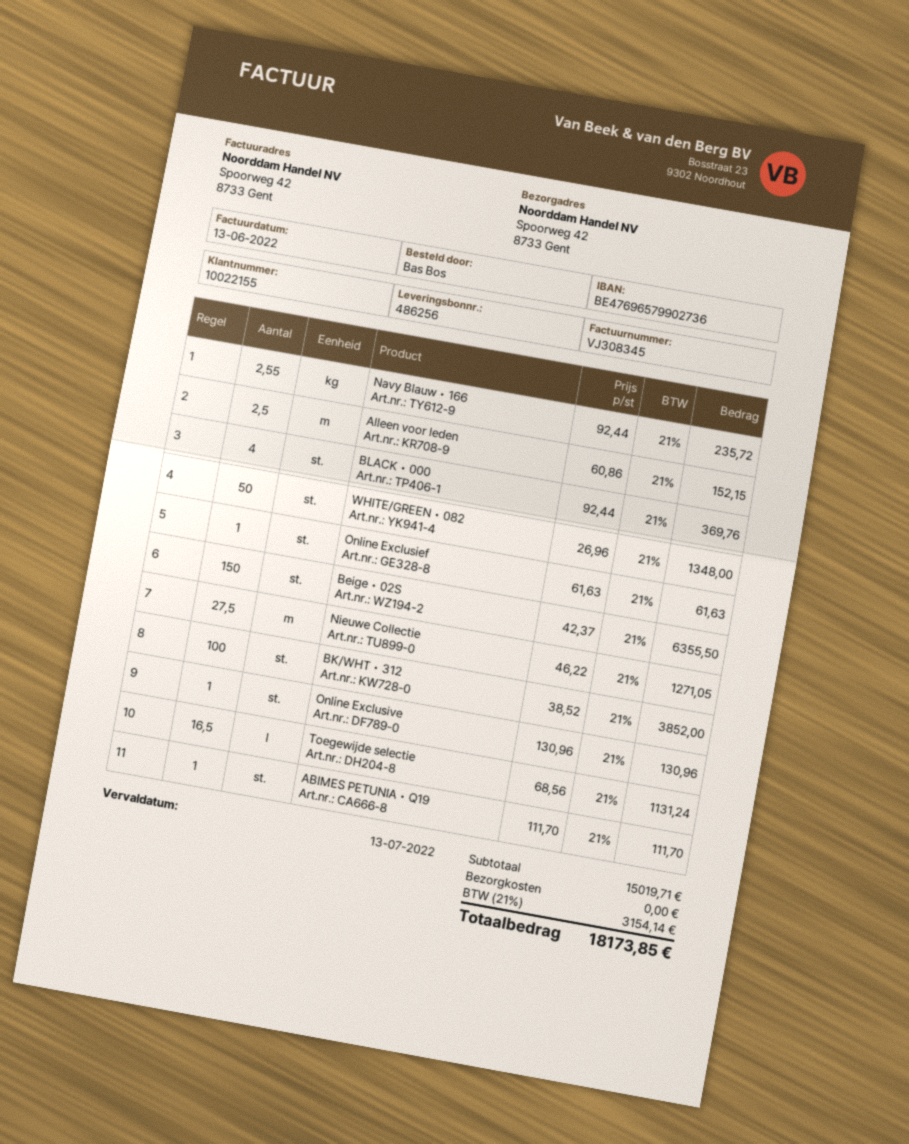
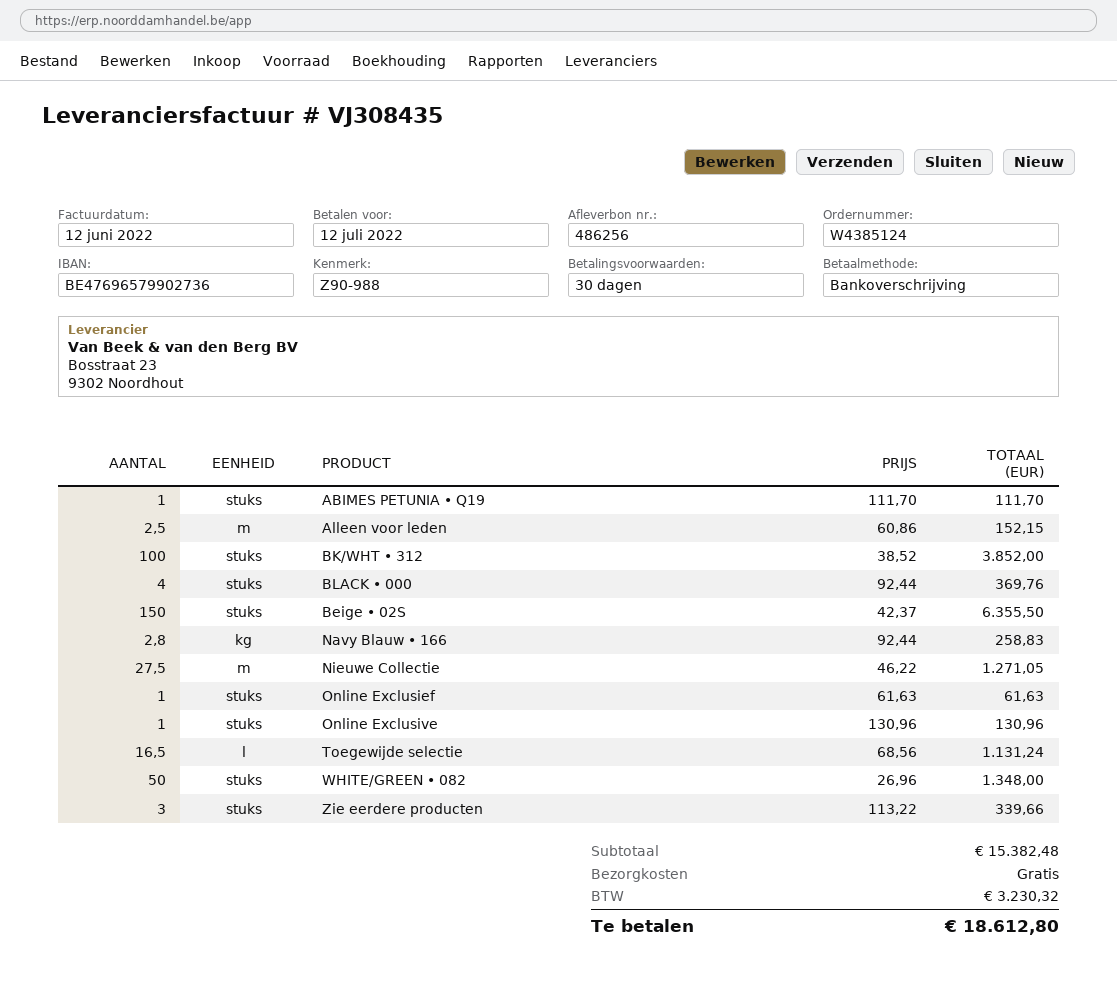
invoice number: VJ308345 -> VJ308435
invoice date: 2022-06-13 -> 2022-06-12
due date: 2022-07-13 -> 2022-07-12
Navy Blauw • 166: 2.55 x 92.44 = 235.72 -> 2.8 x 92.44 = 258.83
Zie eerdere producten: none -> 3 x 113.22 = 339.66
subtotal: 15019.71 -> 15382.48
tax: 3154.14 -> 3230.32
total: 18173.85 -> 18612.80

